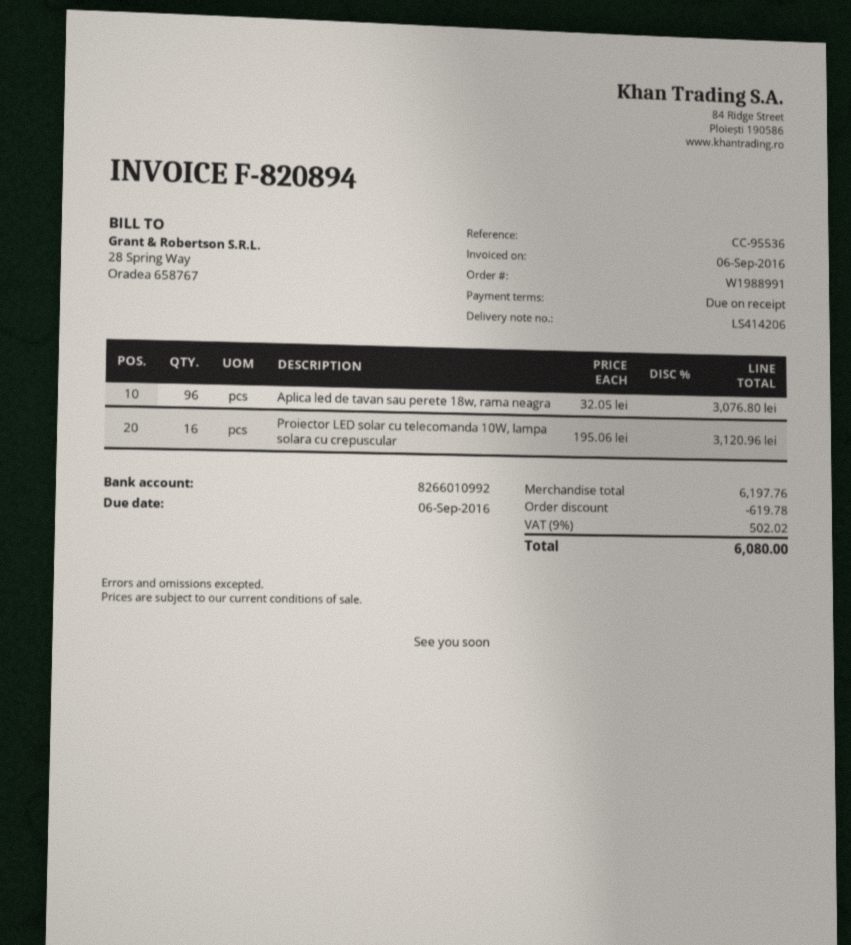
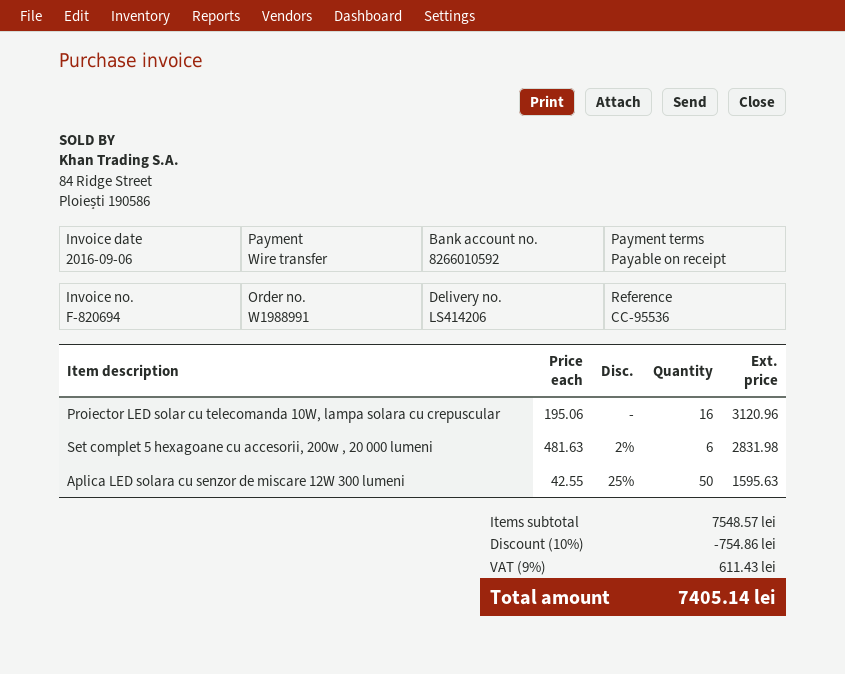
invoice number: F-820894 -> F-820694
bank account: 8266010992 -> 8266010592
Aplica led de tavan sau perete 18w, rama neagra: 96 x 32.05 = 3076.80 -> none
Set complet 5 hexagoane cu accesorii, 200w , 20 000 lumeni: none -> 6 x 481.63 - 2% = 2831.98
Aplica LED solara cu senzor de miscare 12W 300 lumeni: none -> 50 x 42.55 - 25% = 1595.63
subtotal: 6197.76 -> 7548.57
discount: 619.78 -> 754.86
tax: 9% = 502.02 -> 9% = 611.43
total: 6080.00 -> 7405.14

